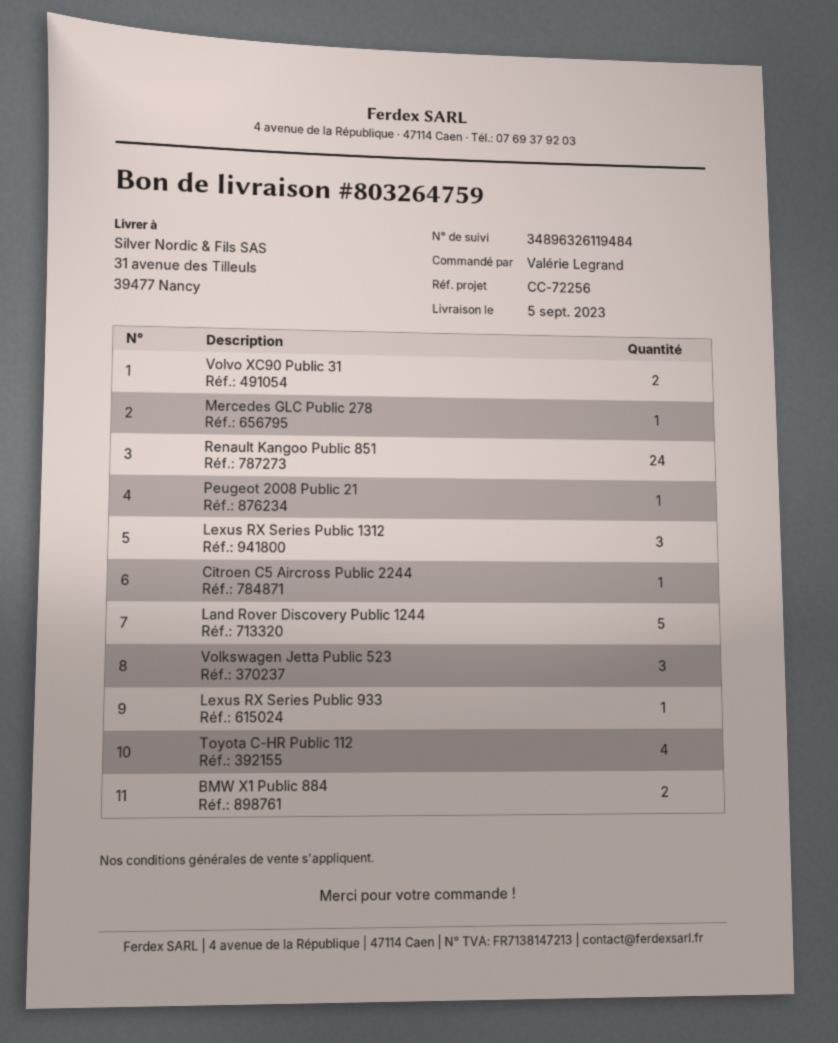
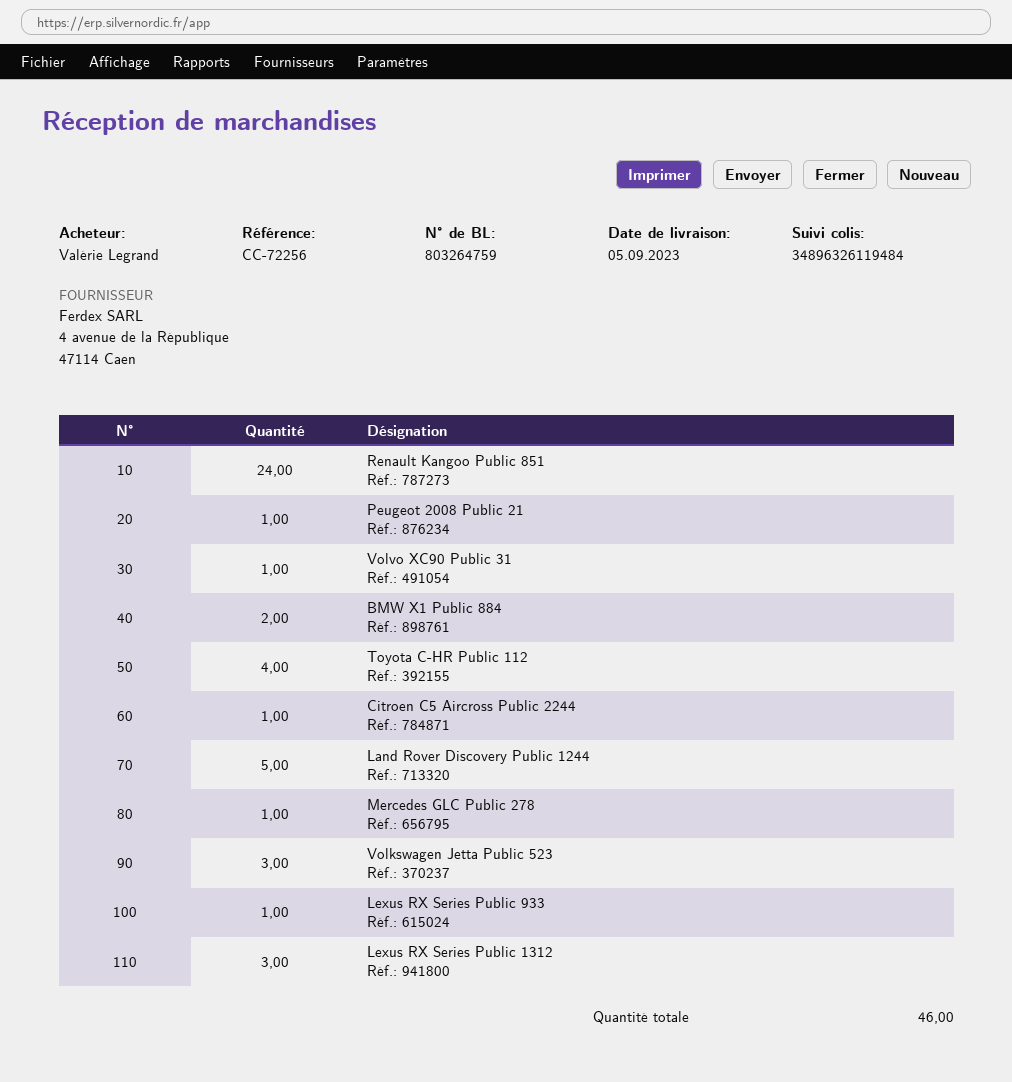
Volvo XC90 Public 31: 2 -> 1

